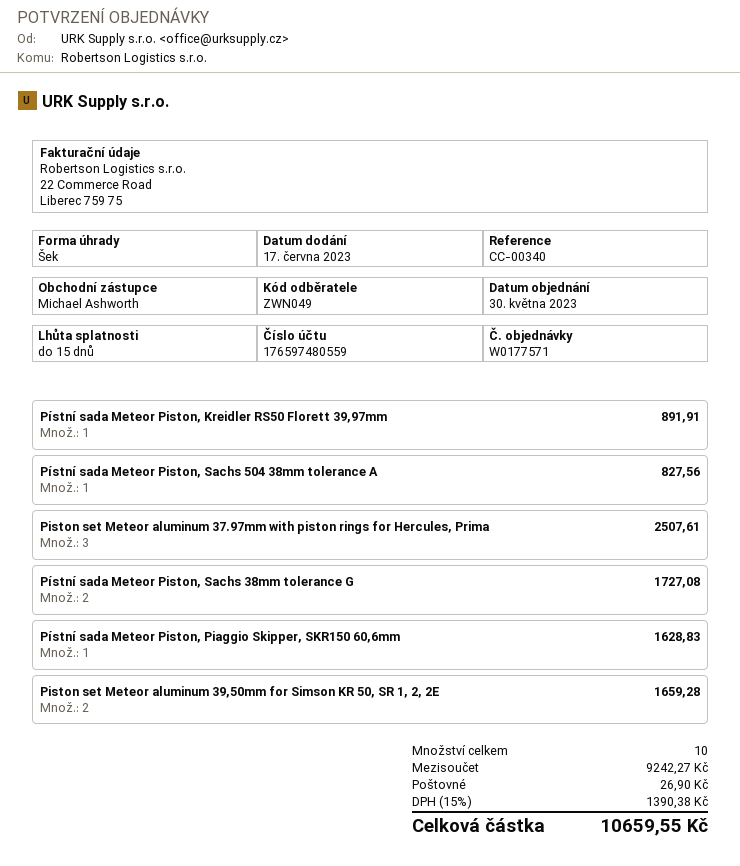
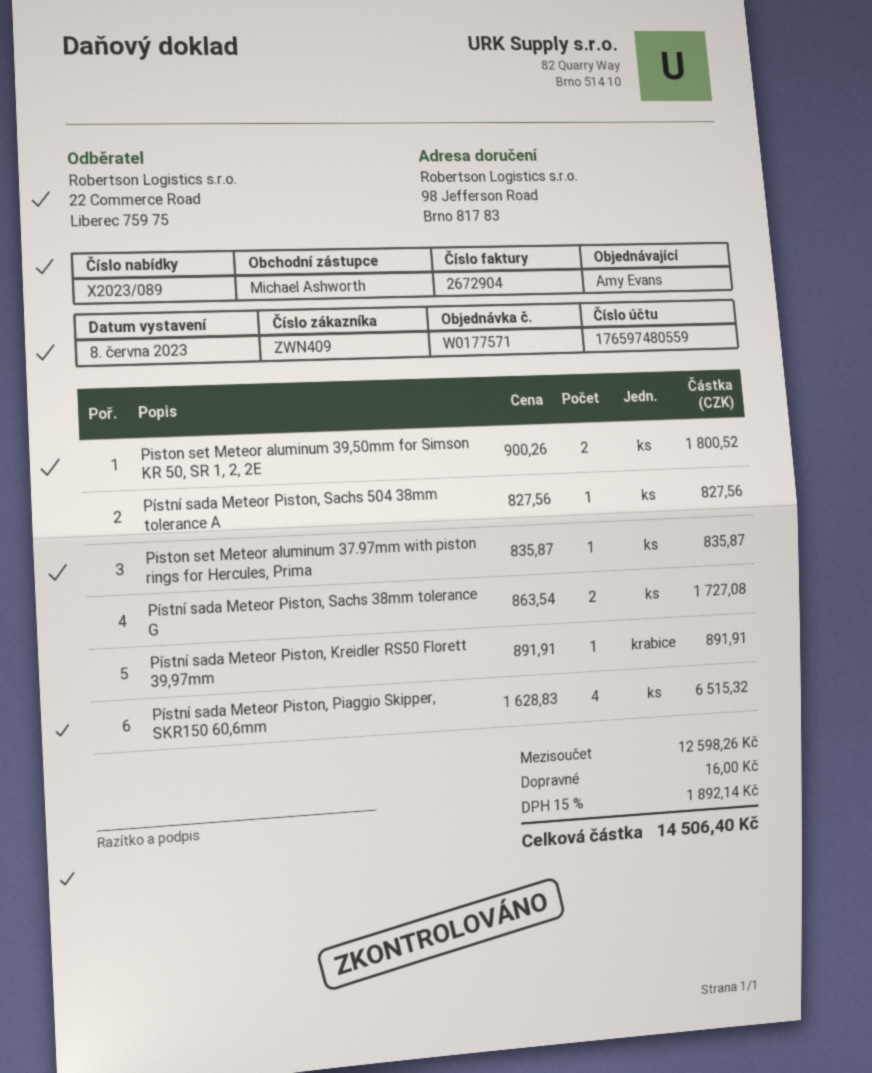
customer number: ZWN049 -> ZWN409
Piston set Meteor aluminum 37.97mm with piston rings for Hercules, Prima: 3 for 2507.61 -> 1 for 835.87
Pístní sada Meteor Piston, Piaggio Skipper, SKR150 60,6mm: 1 for 1628.83 -> 4 for 6515.32
Piston set Meteor aluminum 39,50mm for Simson KR 50, SR 1, 2, 2E: 2 for 1659.28 -> 2 for 1800.52
subtotal: 9242.27 -> 12598.26
shipping: 26.90 -> 16.00
tax: 15% = 1390.38 -> 15% = 1892.14
total: 10659.55 -> 14506.40

